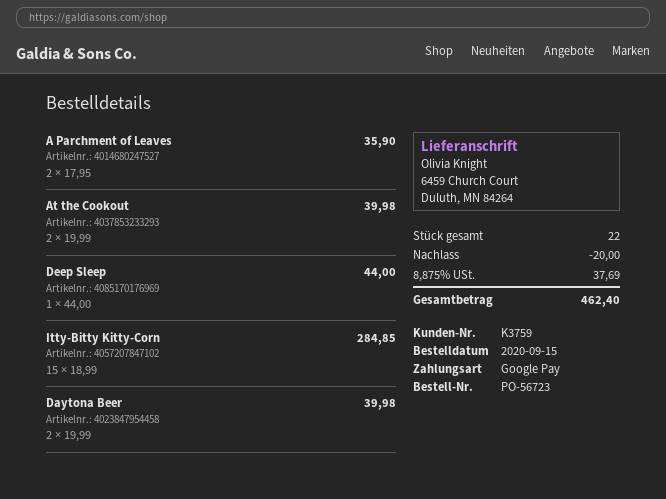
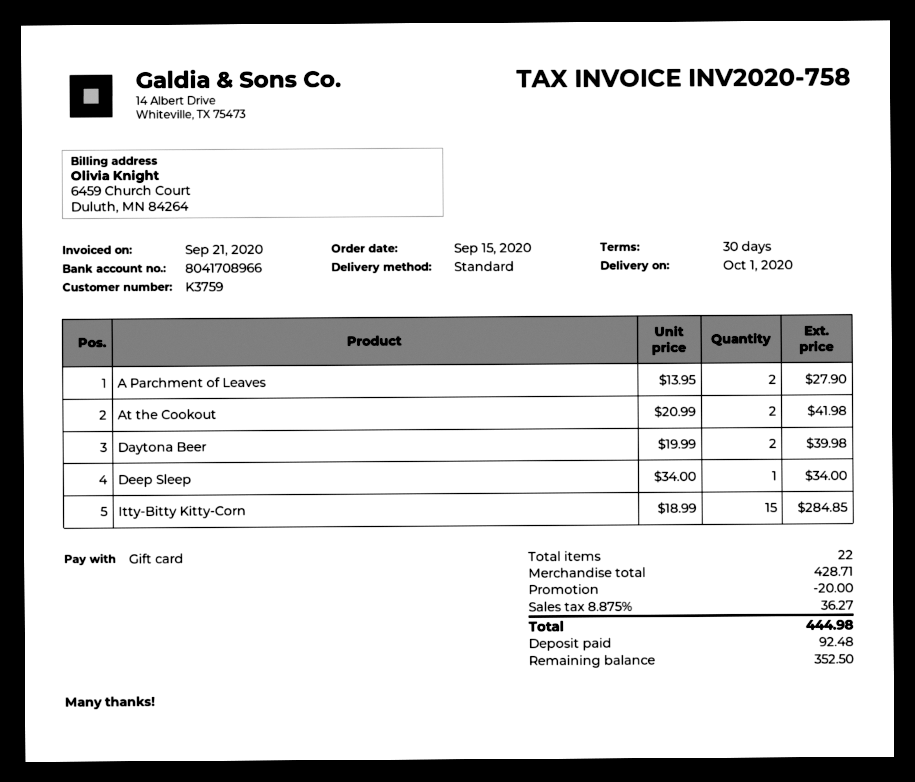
payment method: Google Pay -> gift card
A Parchment of Leaves: 2 x 17.95 = 35.90 -> 2 x 13.95 = 27.90
At the Cookout: 2 x 19.99 = 39.98 -> 2 x 20.99 = 41.98
Deep Sleep: 1 x 44.00 = 44.00 -> 1 x 34.00 = 34.00
tax: 8.875% = 37.69 -> 8.875% = 36.27
total: 462.40 -> 444.98

